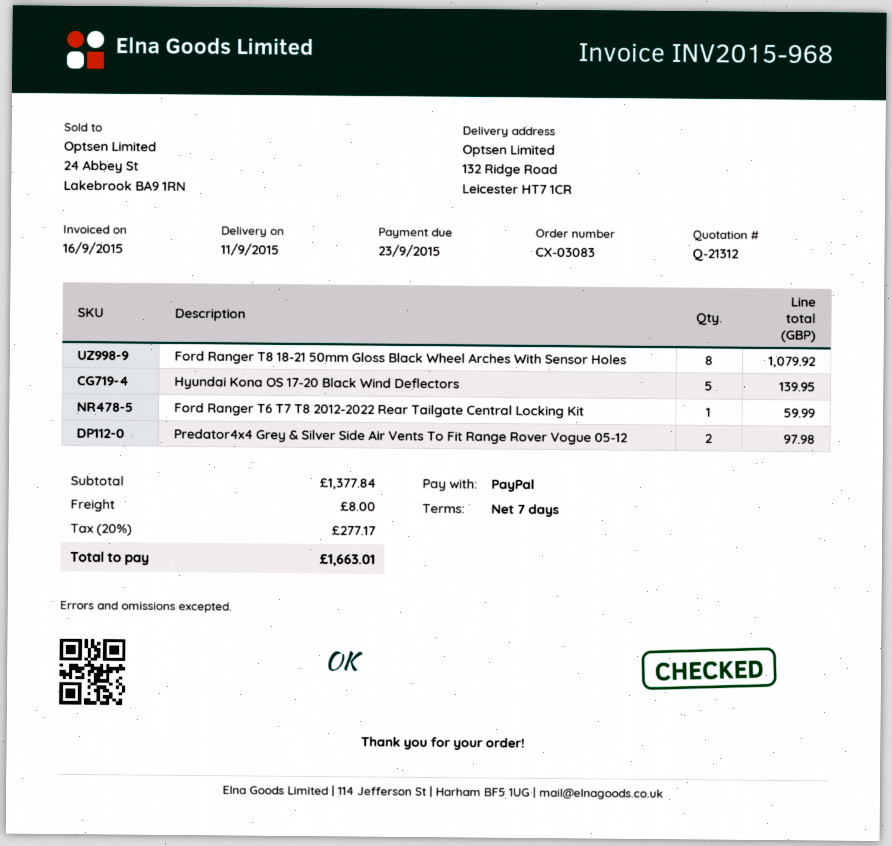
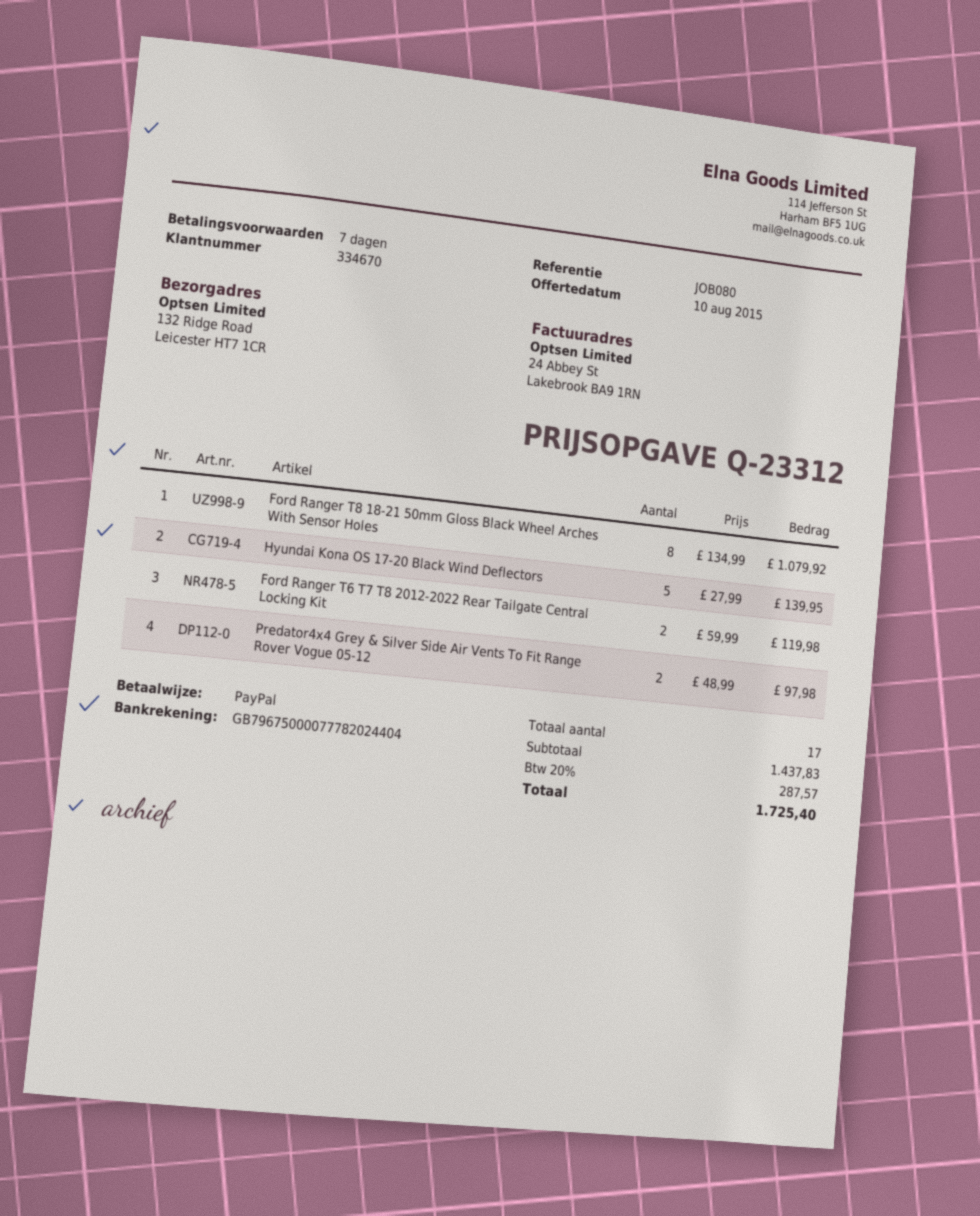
quote number: Q-21312 -> Q-23312
Ford Ranger T6 T7 T8 2012-2022 Rear Tailgate Central Locking Kit: 1 for 59.99 -> 2 for 119.98
subtotal: 1377.84 -> 1437.83
shipping: 8.00 -> none
tax: 20% = 277.17 -> 20% = 287.57
total: 1663.01 -> 1725.40

